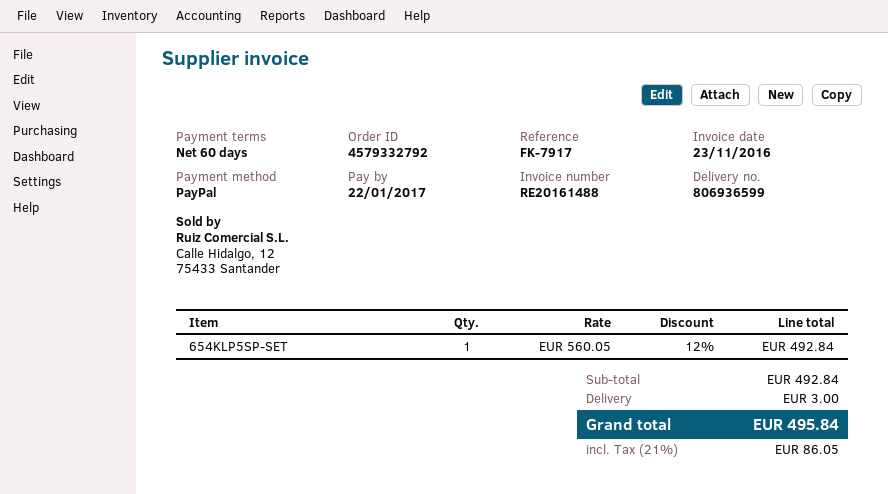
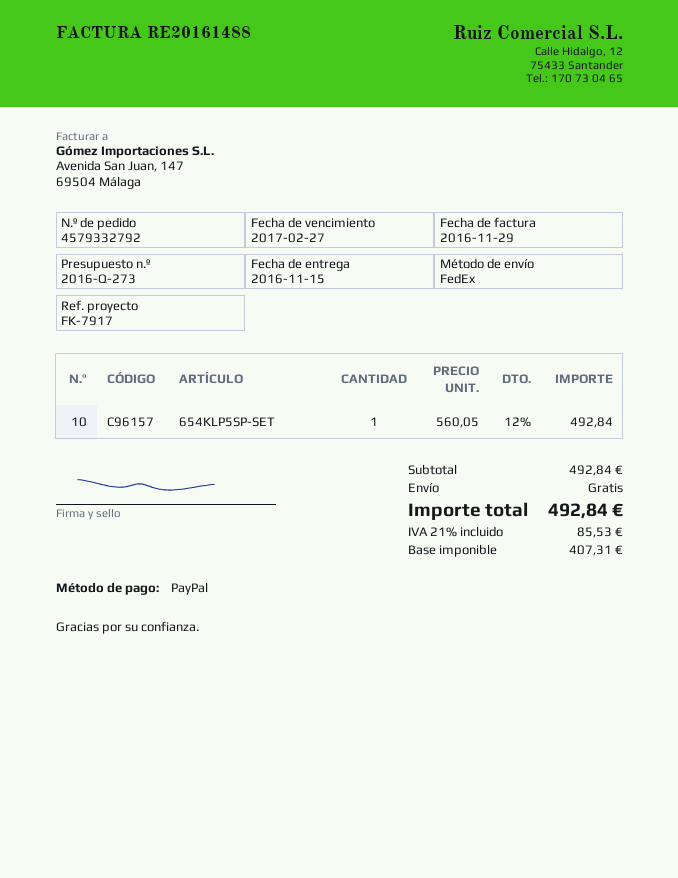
invoice date: 2016-11-23 -> 2016-11-29
due date: 2017-01-22 -> 2017-02-27
shipping: 3.00 -> 0.00
tax: 21% = 86.05 -> 21% = 85.53
total: 495.84 -> 492.84

